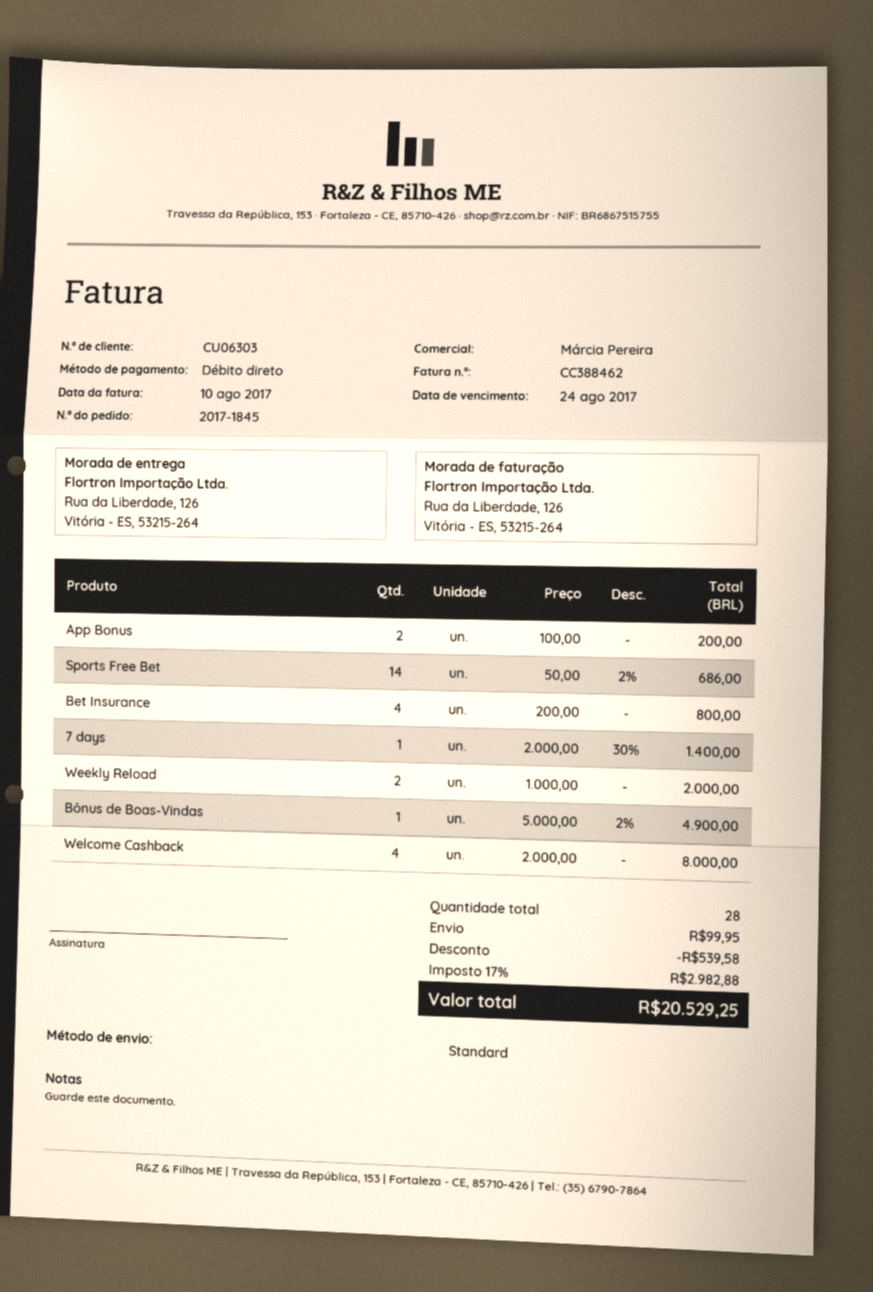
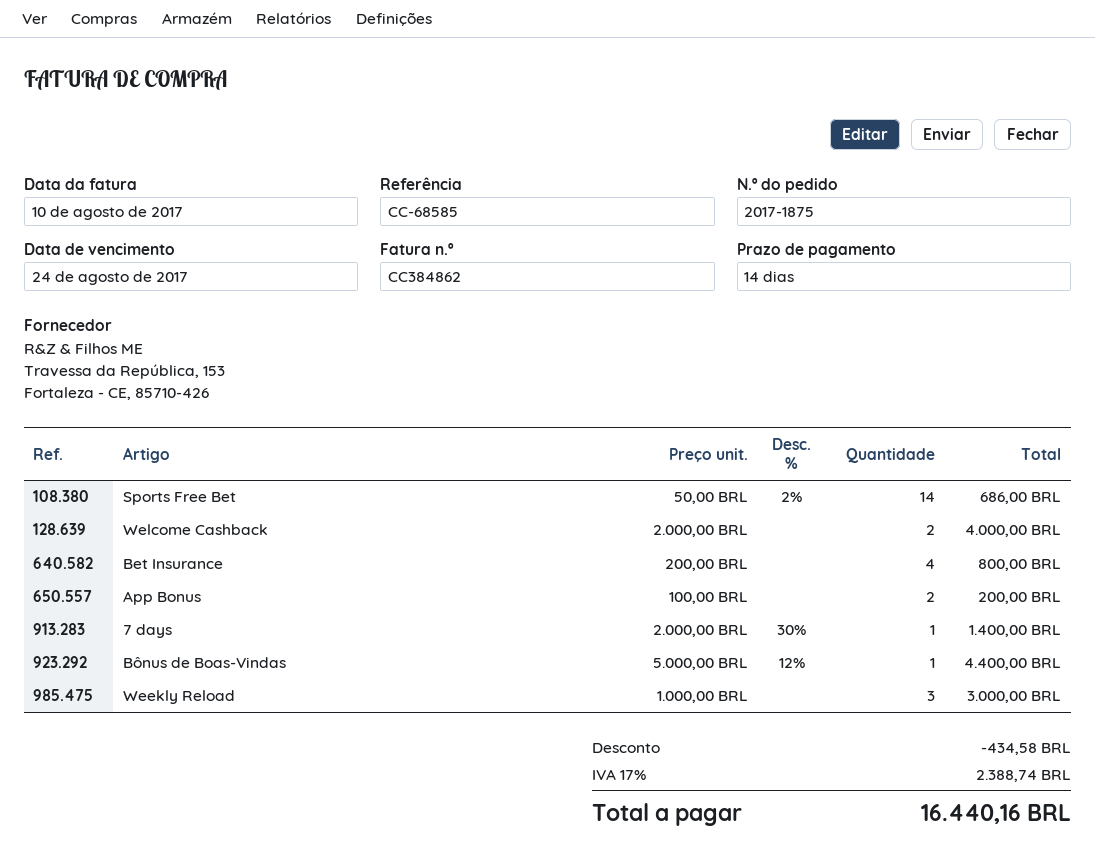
order number: 2017-1845 -> 2017-1875
invoice number: CC388462 -> CC384862
Weekly Reload: 2 x 1000.00 = 2000.00 -> 3 x 1000.00 = 3000.00
Bônus de Boas-Vindas: 1 x 5000.00 - 2% = 4900.00 -> 1 x 5000.00 - 12% = 4400.00
Welcome Cashback: 4 x 2000.00 = 8000.00 -> 2 x 2000.00 = 4000.00
discount: 539.58 -> 434.58
shipping: 99.95 -> none
tax: 17% = 2982.88 -> 17% = 2388.74
total: 20529.25 -> 16440.16

